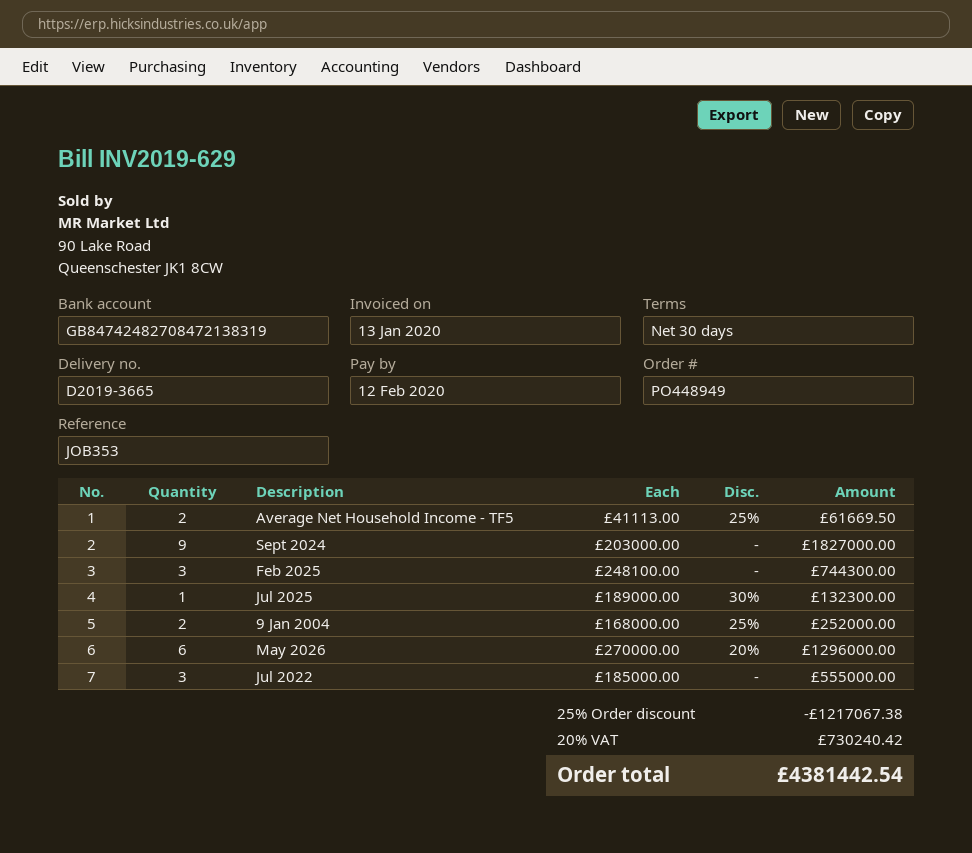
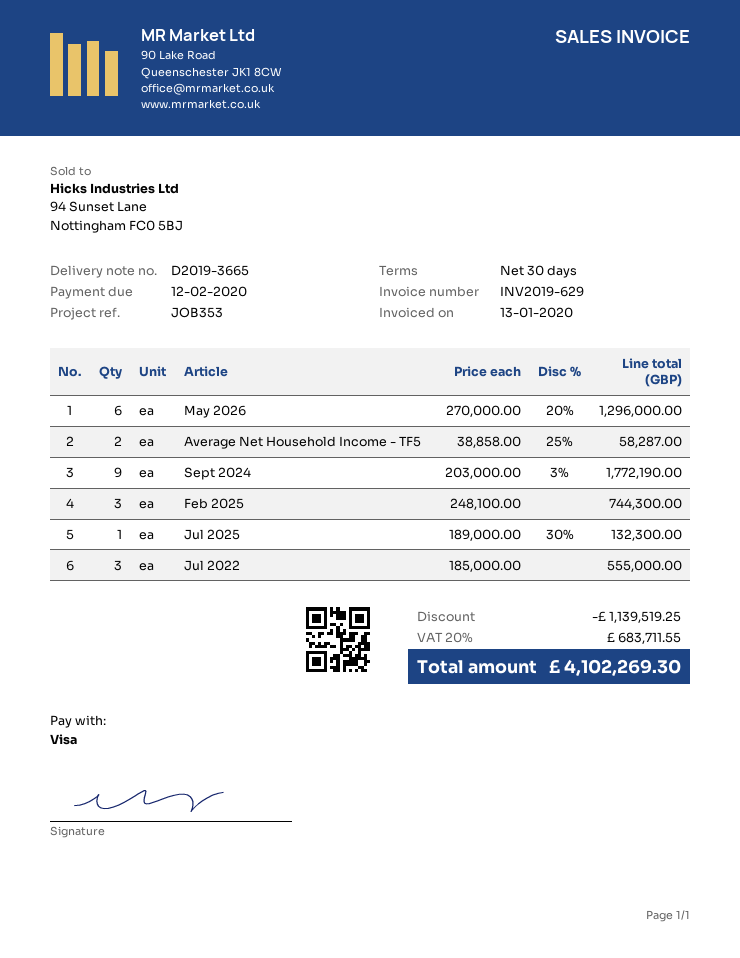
Average Net Household Income - TF5: 2 x 41113.00 - 25% = 61669.50 -> 2 x 38858.00 - 25% = 58287.00
Sept 2024: 9 x 203000.00 = 1827000.00 -> 9 x 203000.00 - 3% = 1772190.00
9 Jan 2004: 2 x 168000.00 - 25% = 252000.00 -> none
discount: 1217067.38 -> 1139519.25
tax: 20% = 730240.42 -> 20% = 683711.55
total: 4381442.54 -> 4102269.30

